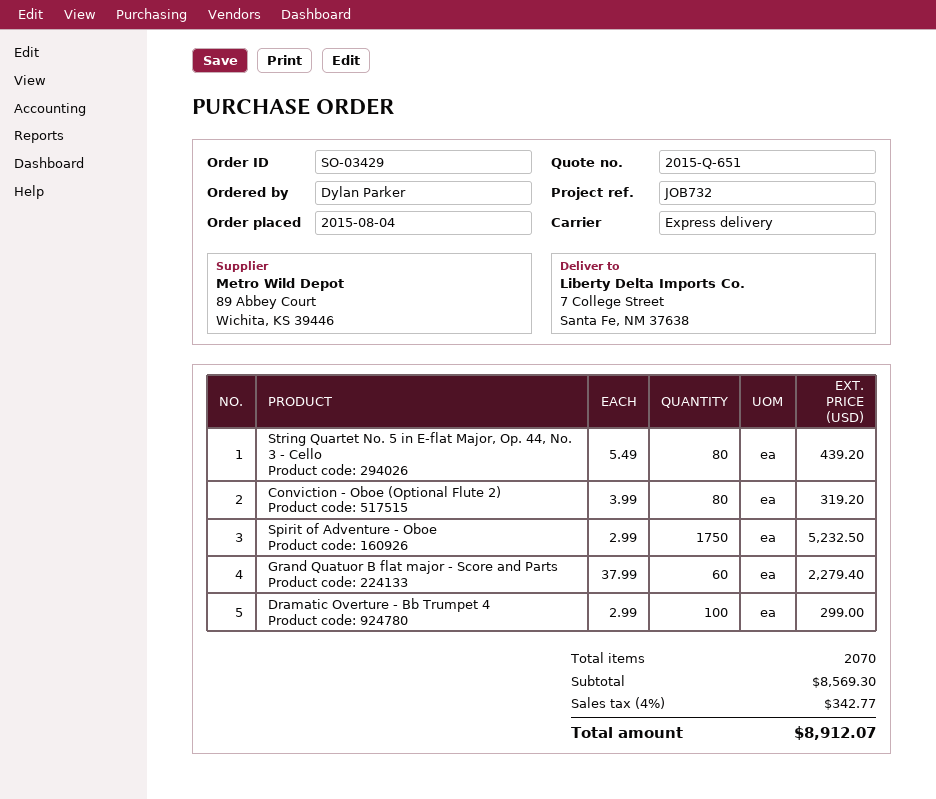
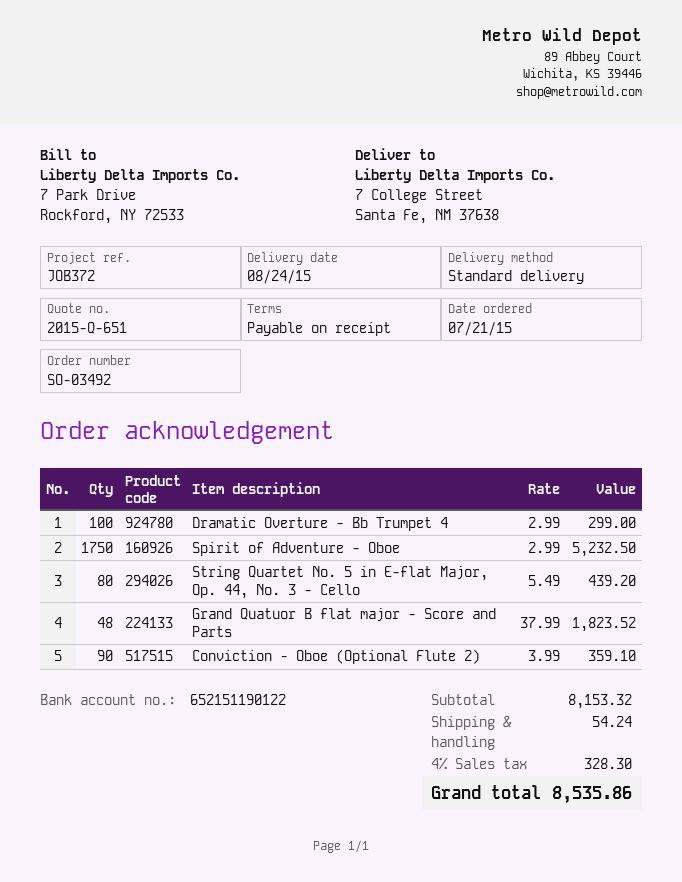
order number: SO-03429 -> SO-03492
order date: 2015-08-04 -> 2015-07-21
reference: JOB732 -> JOB372
shipping method: express -> standard
Conviction - Oboe (Optional Flute 2): 80 x 3.99 = 319.20 -> 90 x 3.99 = 359.10
Grand Quatuor B flat major - Score and Parts: 60 x 37.99 = 2279.40 -> 48 x 37.99 = 1823.52
subtotal: 8569.30 -> 8153.32
shipping: none -> 54.24
tax: 4% = 342.77 -> 4% = 328.30
total: 8912.07 -> 8535.86

